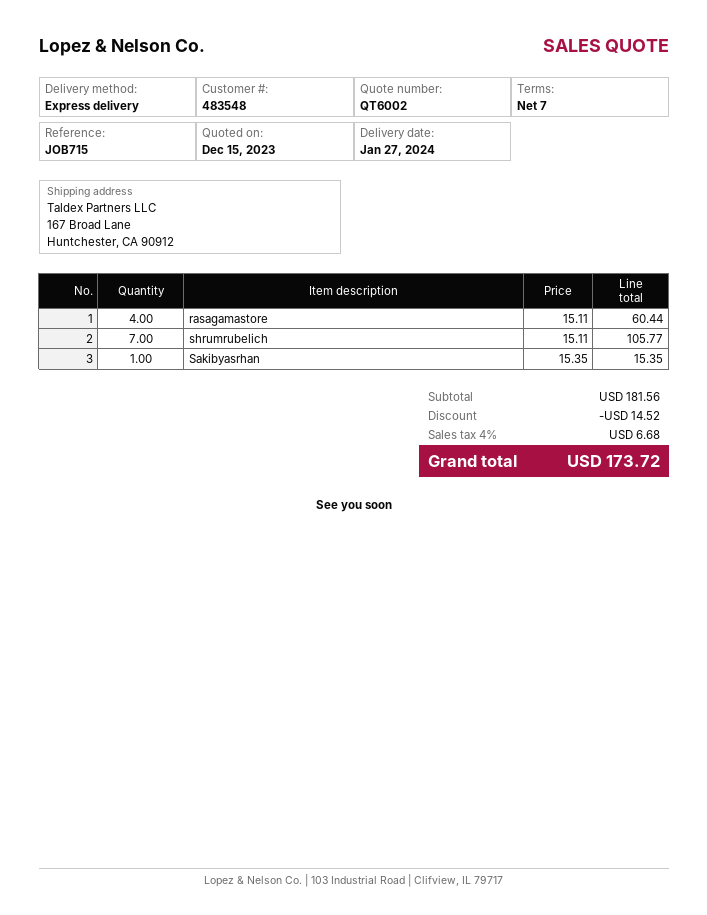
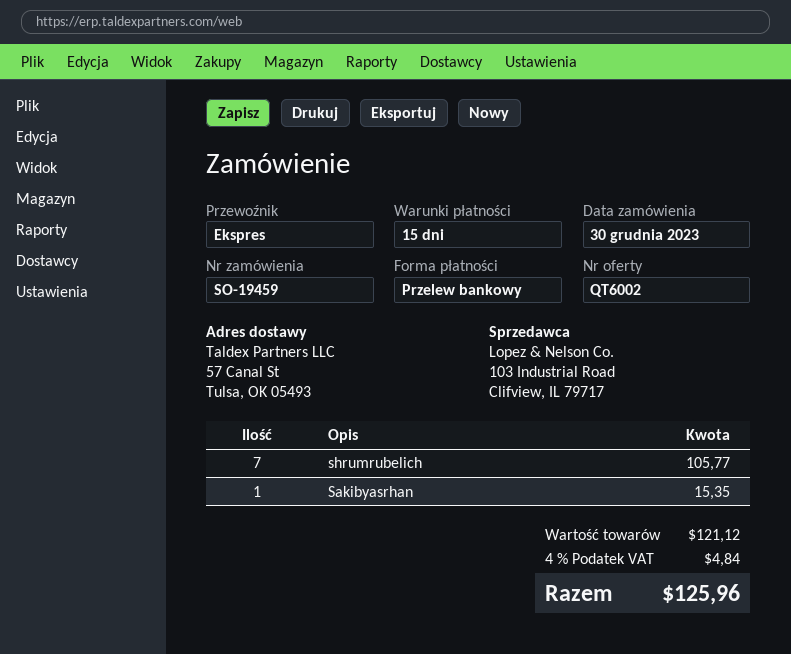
payment terms: 7 days -> 15 days
ship to: 167 Broad Lane, Huntchester, CA 90912 -> 57 Canal St, Tulsa, OK 05493
rasagamastore: 4 for 60.44 -> none
subtotal: 181.56 -> 121.12
discount: 14.52 -> none
tax: 4% = 6.68 -> 4% = 4.84
total: 173.72 -> 125.96

